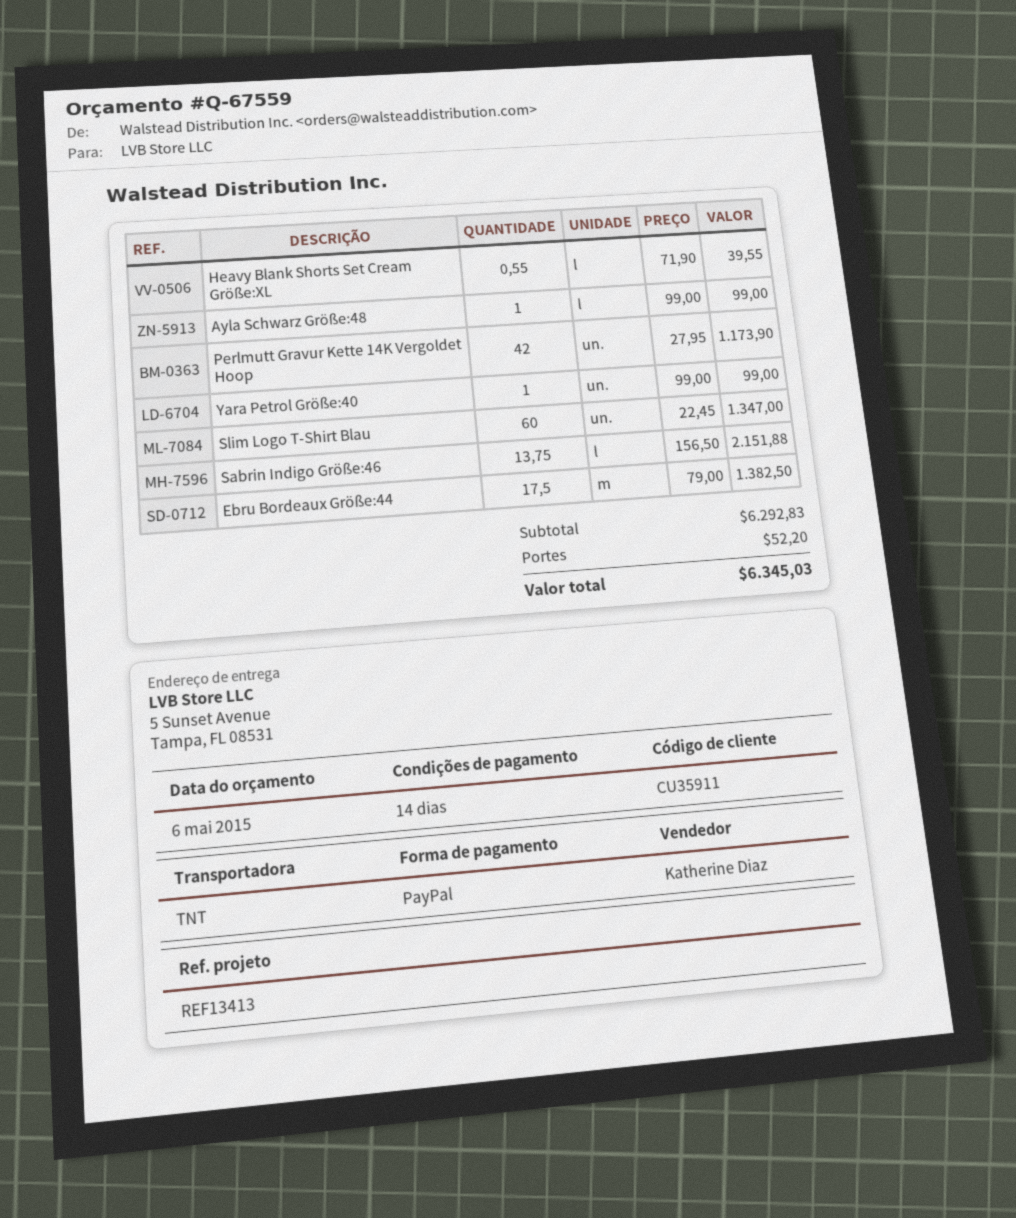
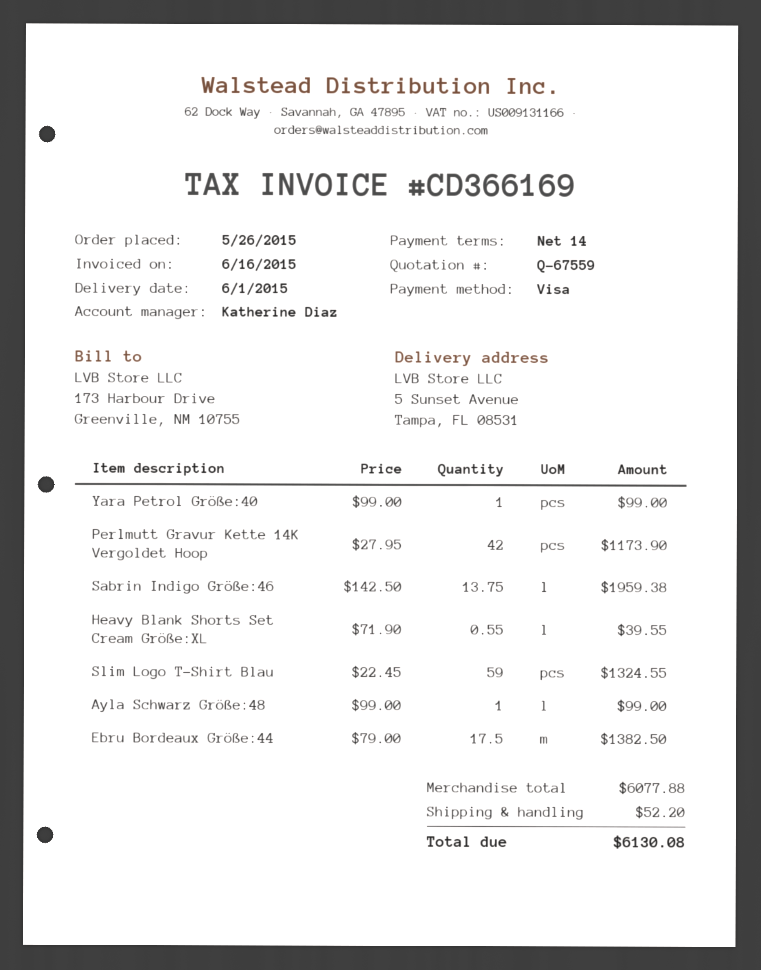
payment method: PayPal -> Visa
Slim Logo T-Shirt Blau: 60 x 22.45 = 1347.00 -> 59 x 22.45 = 1324.55
Sabrin Indigo Größe:46: 13.75 x 156.50 = 2151.88 -> 13.75 x 142.50 = 1959.38
subtotal: 6292.83 -> 6077.88
total: 6345.03 -> 6130.08

